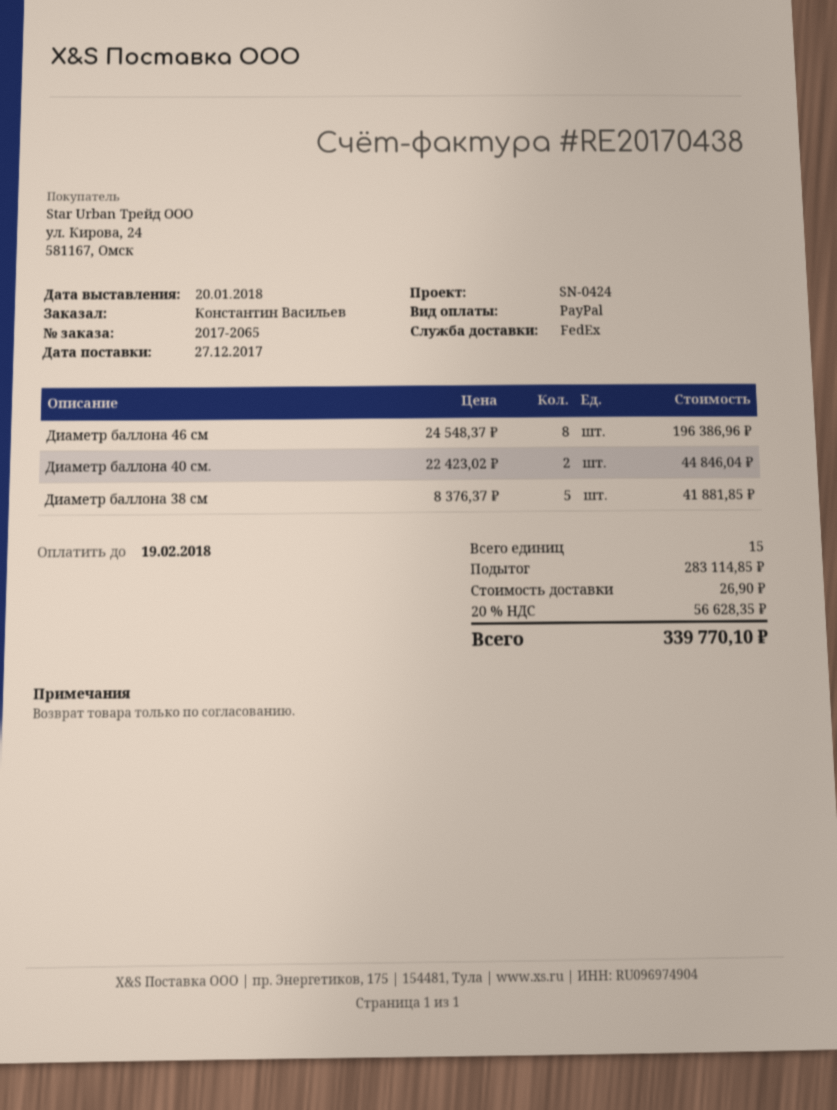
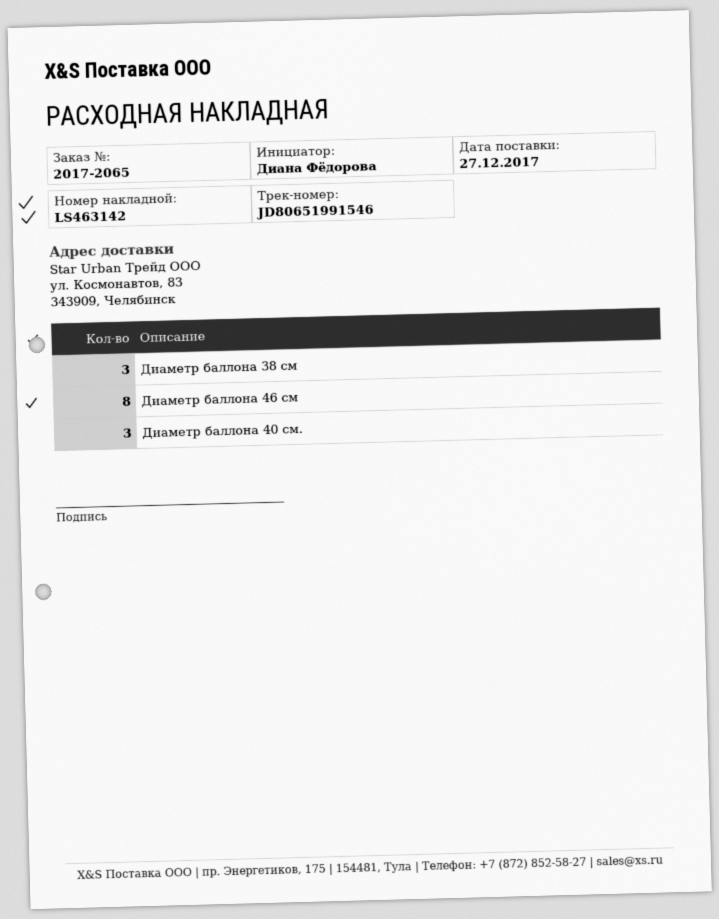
ordered by: Константин Васильев -> Диана Фёдорова
Диаметр баллона 40 см.: 2 -> 3
Диаметр баллона 38 см: 5 -> 3

